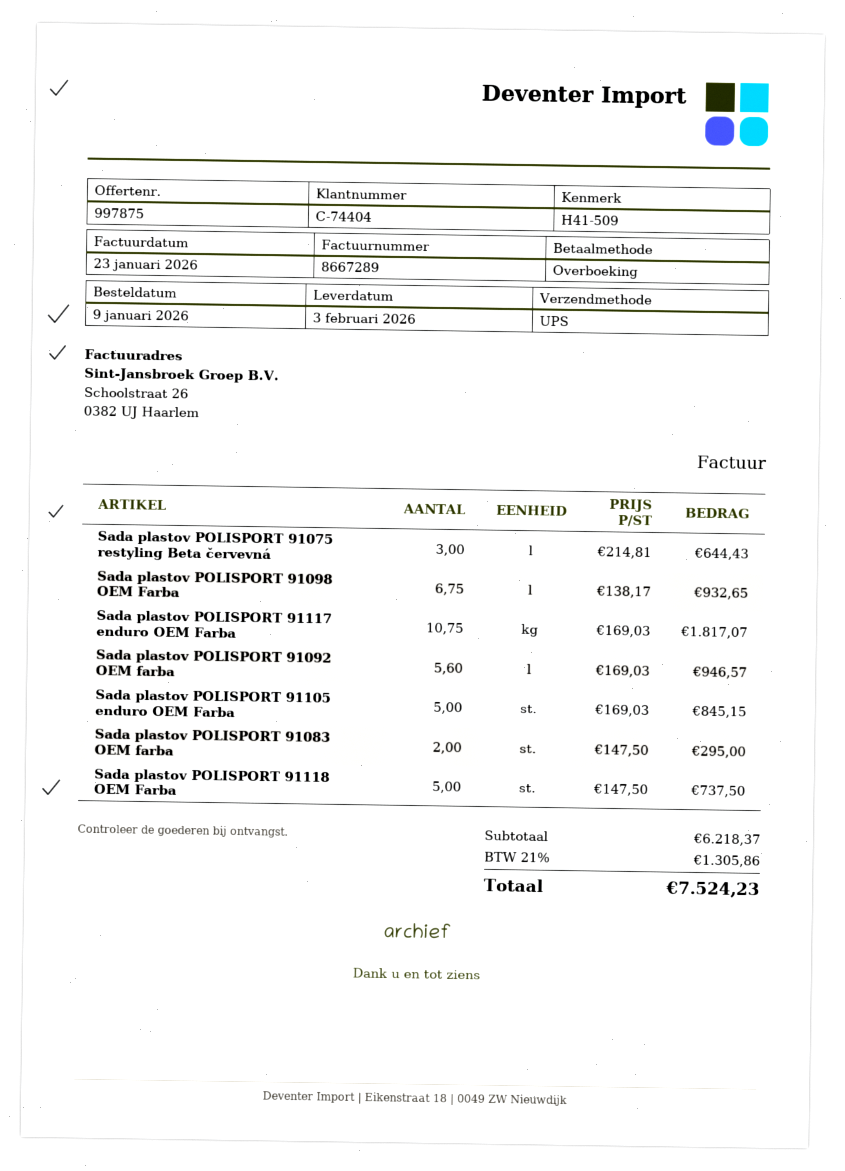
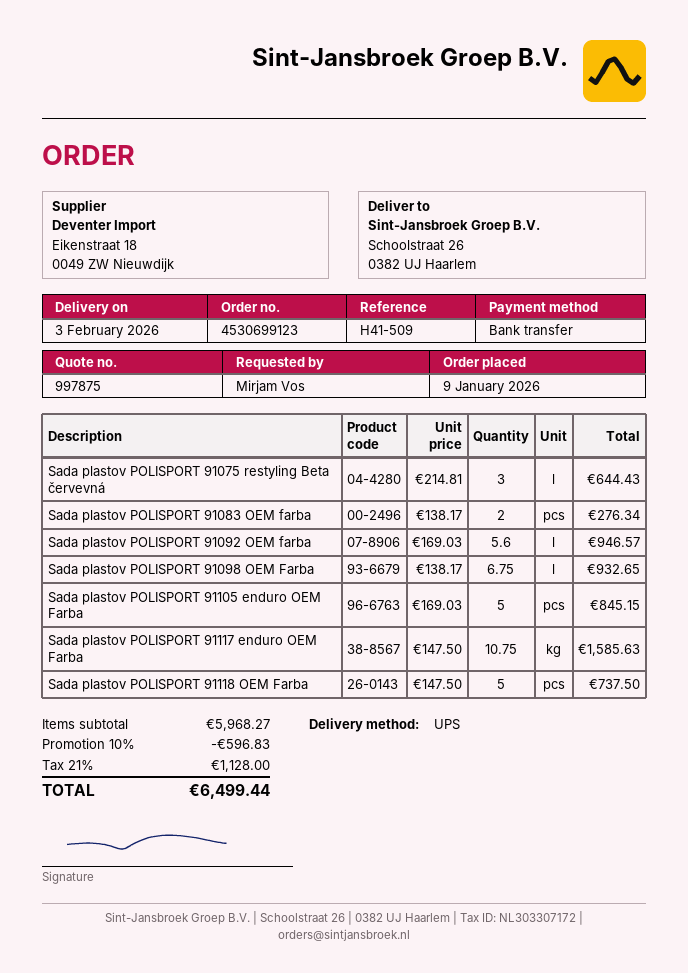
Sada plastov POLISPORT 91117 enduro OEM Farba: 10.75 x 169.03 = 1817.07 -> 10.75 x 147.50 = 1585.63
Sada plastov POLISPORT 91083 OEM farba: 2 x 147.50 = 295.00 -> 2 x 138.17 = 276.34
subtotal: 6218.37 -> 5968.27
discount: none -> 10% = 596.83
tax: 21% = 1305.86 -> 21% = 1128.00
total: 7524.23 -> 6499.44

